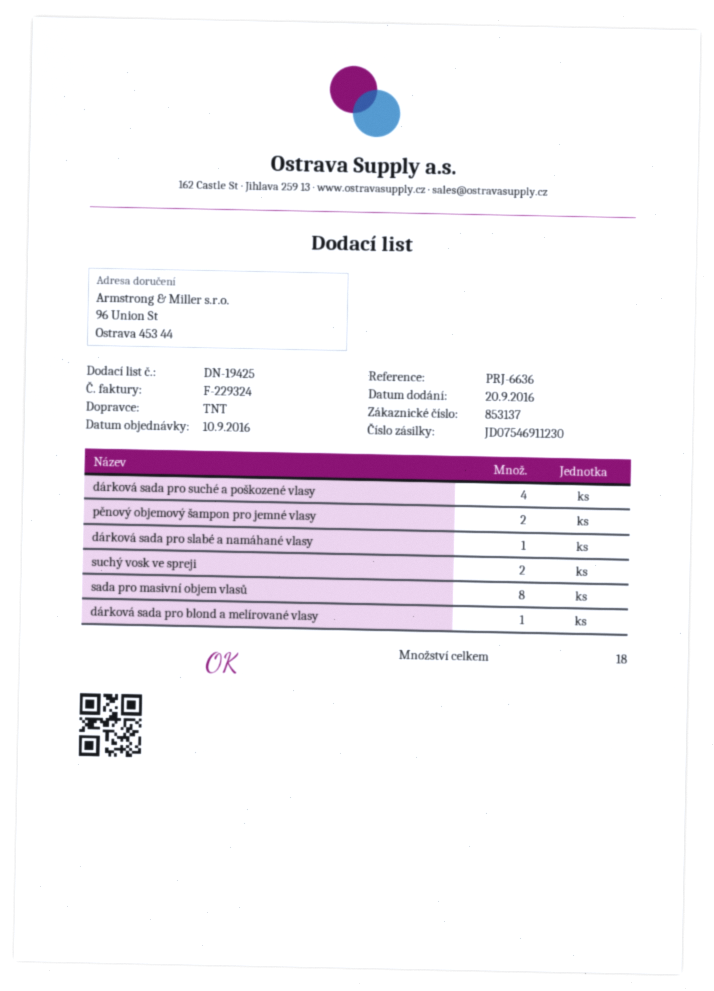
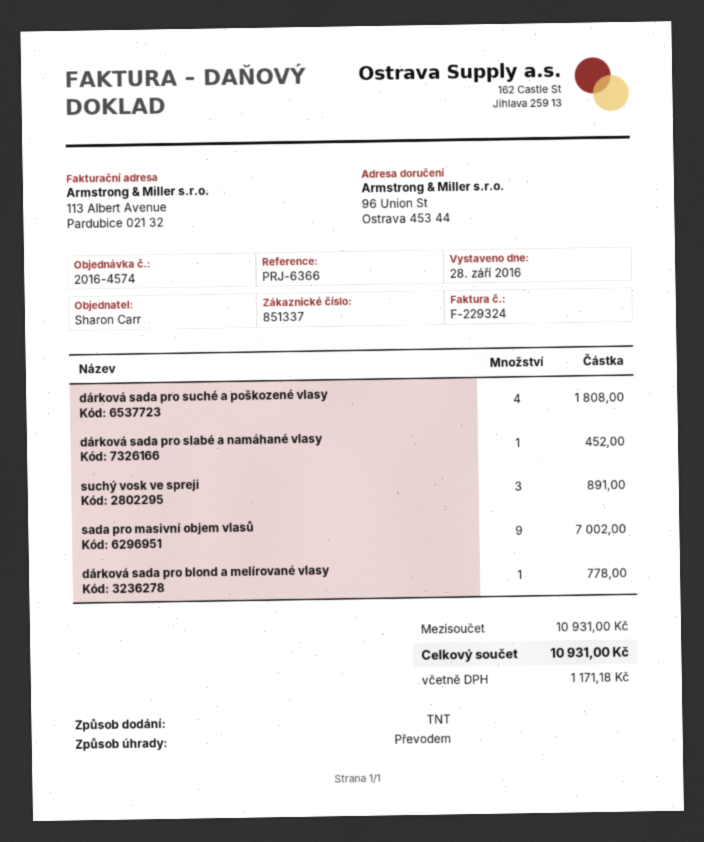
customer number: 853137 -> 851337
reference: PRJ-6636 -> PRJ-6366
pěnový objemový šampon pro jemné vlasy: 2 -> none
suchý vosk ve spreji: 2 -> 3
sada pro masivní objem vlasů: 8 -> 9

